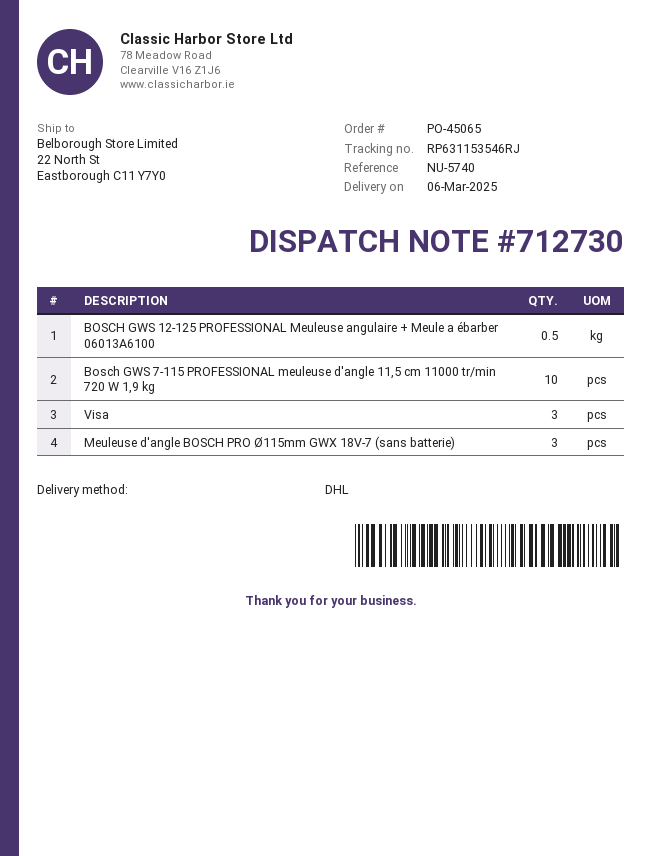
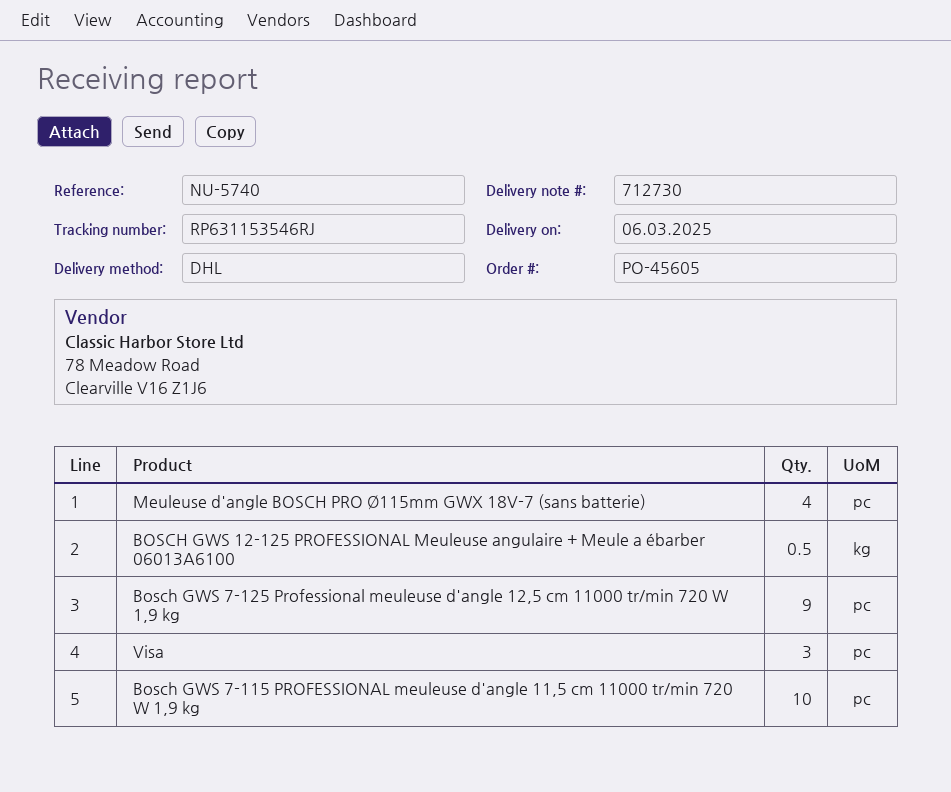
order number: PO-45065 -> PO-45605
Meuleuse d'angle BOSCH PRO Ø115mm GWX 18V-7 (sans batterie): 3 -> 4
Bosch GWS 7-125 Professional meuleuse d'angle 12,5 cm 11000 tr/min 720 W 1,9 kg: none -> 9

